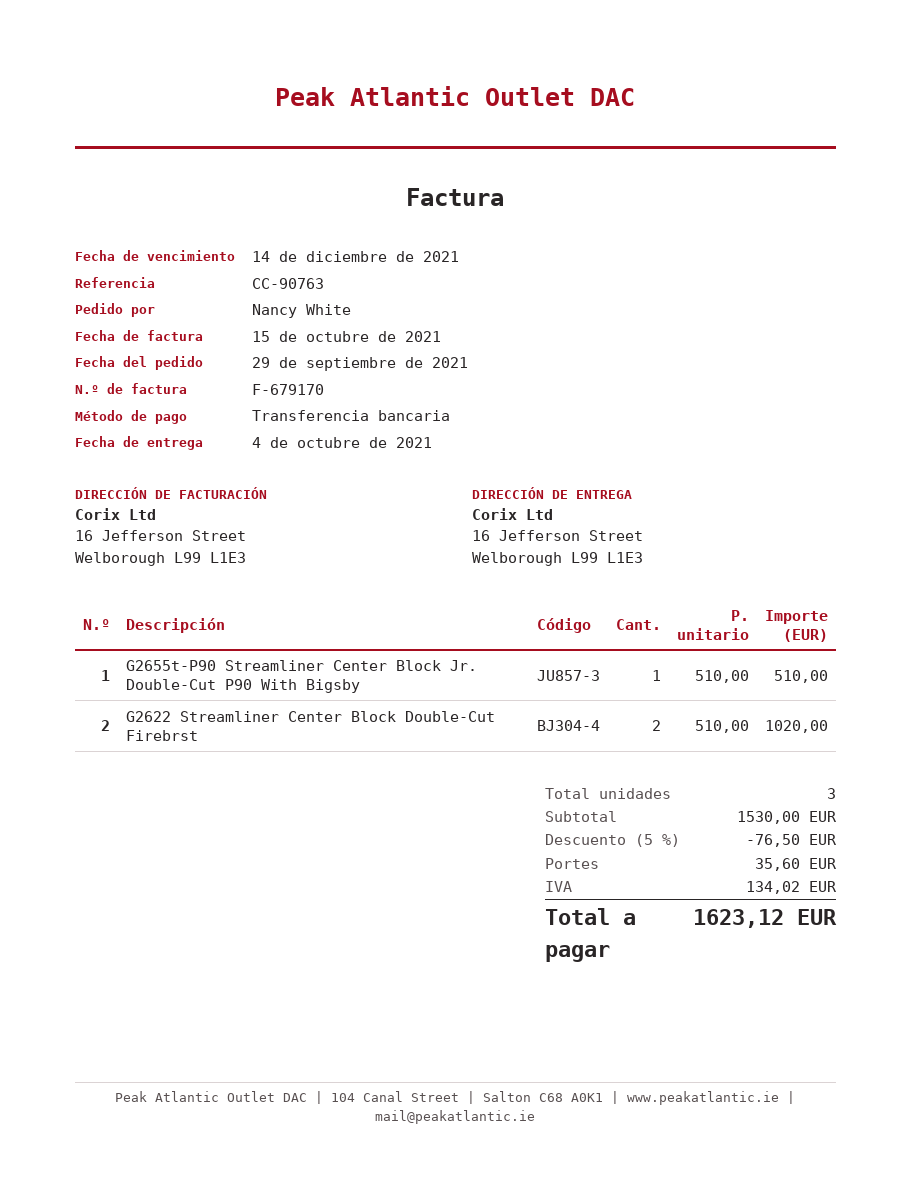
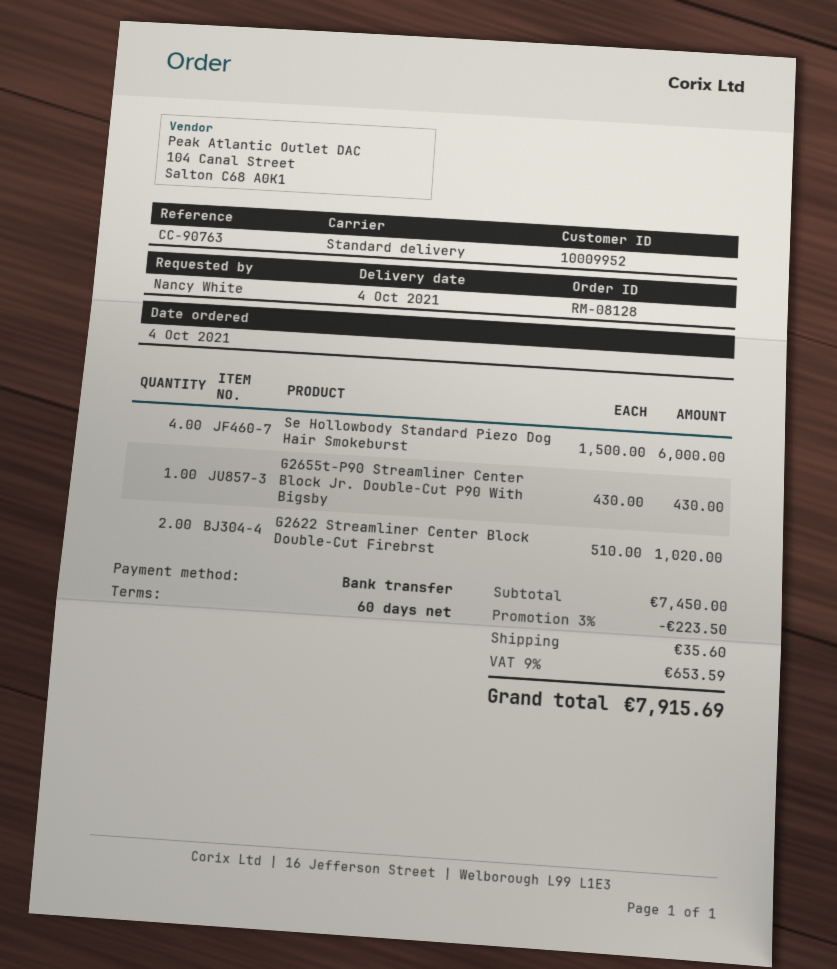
order date: 2021-09-29 -> 2021-10-04
G2655t-P90 Streamliner Center Block Jr. Double-Cut P90 With Bigsby: 1 x 510.00 = 510.00 -> 1 x 430.00 = 430.00
Se Hollowbody Standard Piezo Dog Hair Smokeburst: none -> 4 x 1500.00 = 6000.00
subtotal: 1530.00 -> 7450.00
discount: 5% = 76.50 -> 3% = 223.50
tax: 134.02 -> 653.59
total: 1623.12 -> 7915.69

